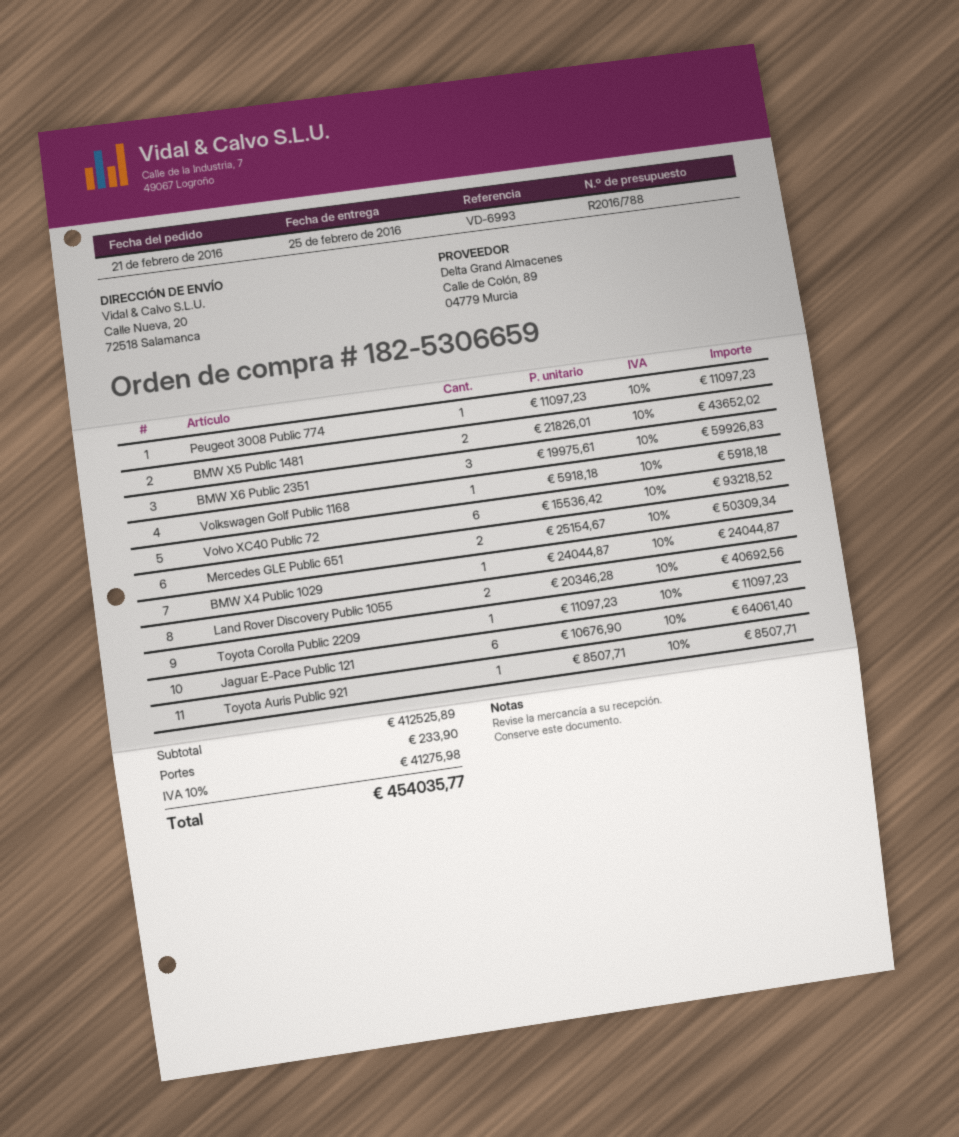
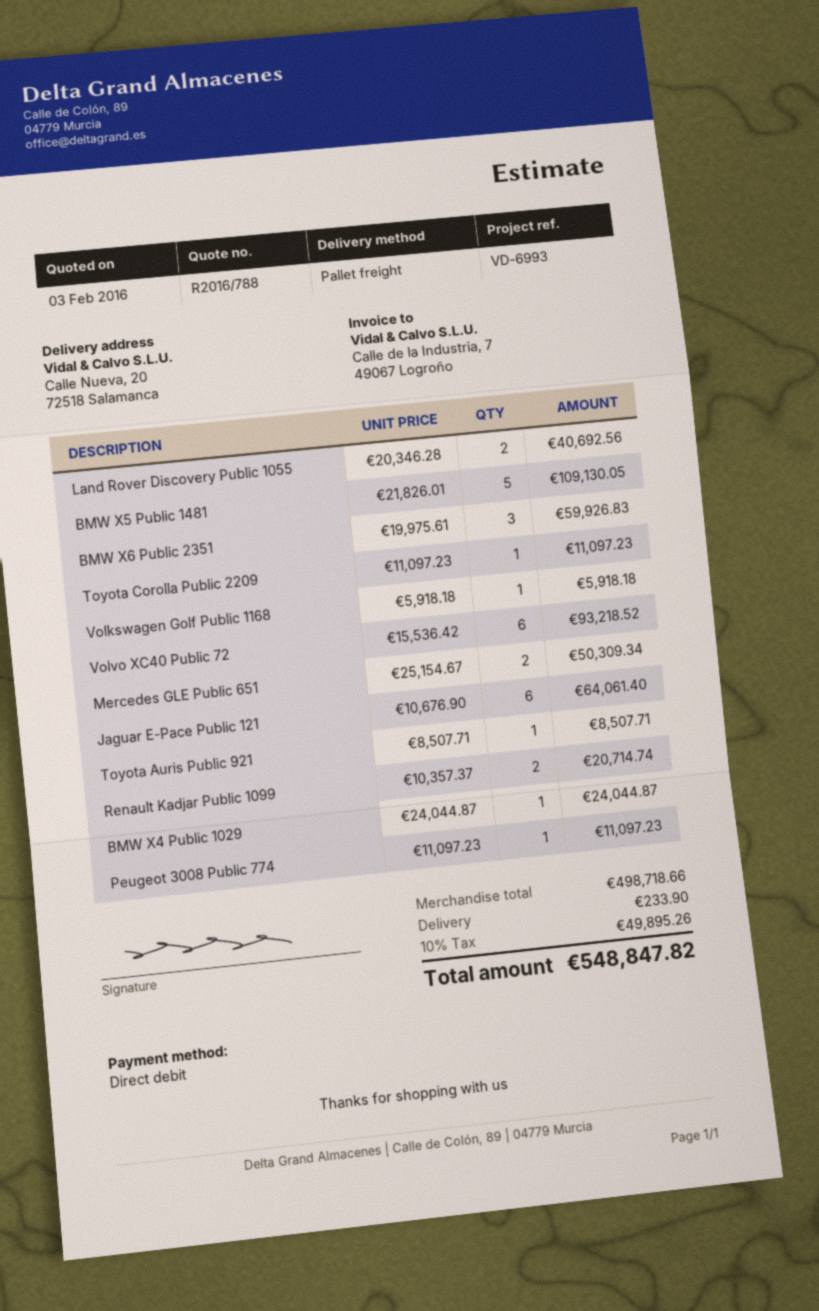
BMW X5 Public 1481: 2 x 21826.01 = 43652.02 -> 5 x 21826.01 = 109130.05
Renault Kadjar Public 1099: none -> 2 x 10357.37 = 20714.74
subtotal: 412525.89 -> 498718.66
tax: 10% = 41275.98 -> 10% = 49895.26
total: 454035.77 -> 548847.82

